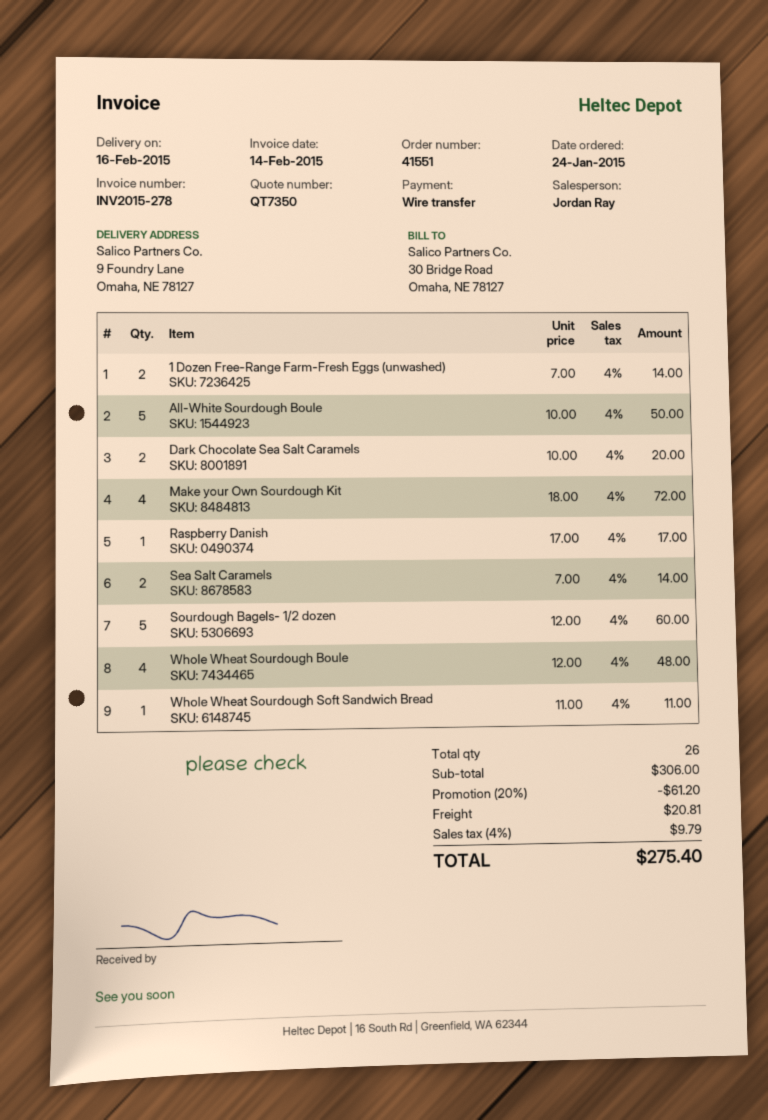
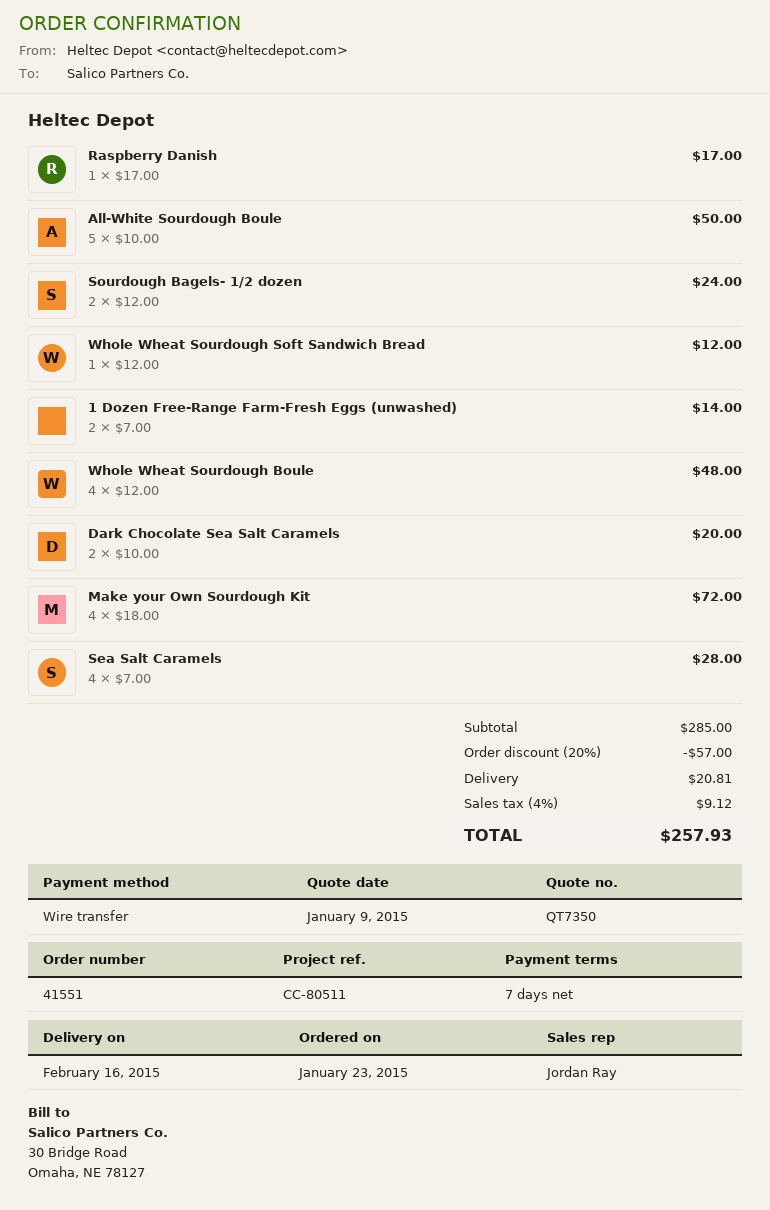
order date: 2015-01-24 -> 2015-01-23
Sea Salt Caramels: 2 x 7.00 = 14.00 -> 4 x 7.00 = 28.00
Sourdough Bagels- 1/2 dozen: 5 x 12.00 = 60.00 -> 2 x 12.00 = 24.00
Whole Wheat Sourdough Soft Sandwich Bread: 1 x 11.00 = 11.00 -> 1 x 12.00 = 12.00
subtotal: 306.00 -> 285.00
discount: 20% = 61.20 -> 20% = 57.00
tax: 4% = 9.79 -> 4% = 9.12
total: 275.40 -> 257.93

